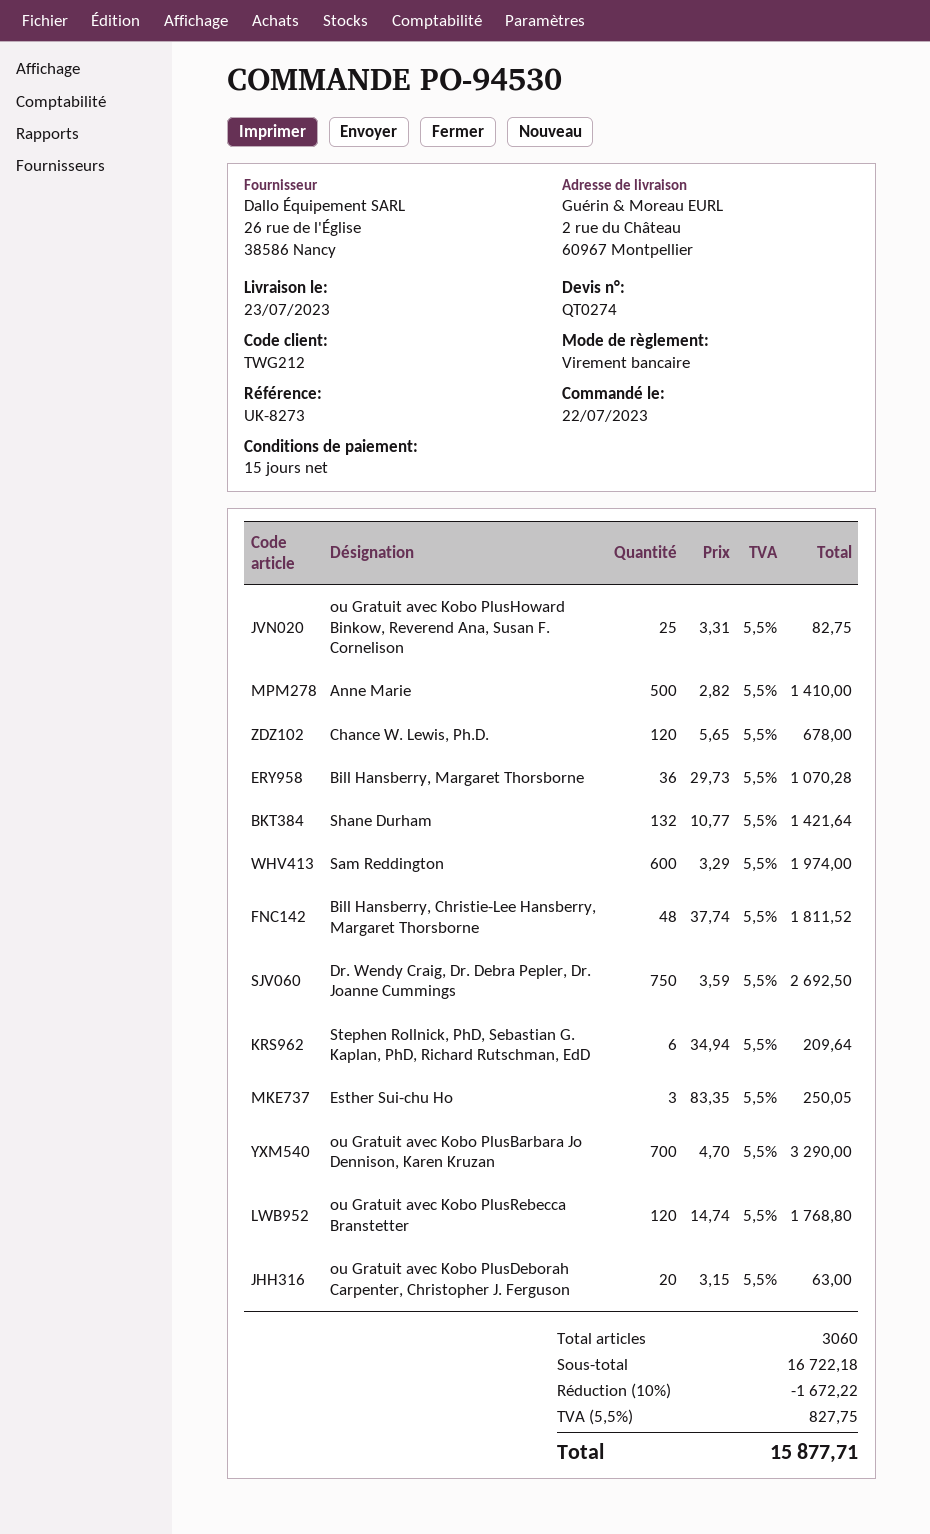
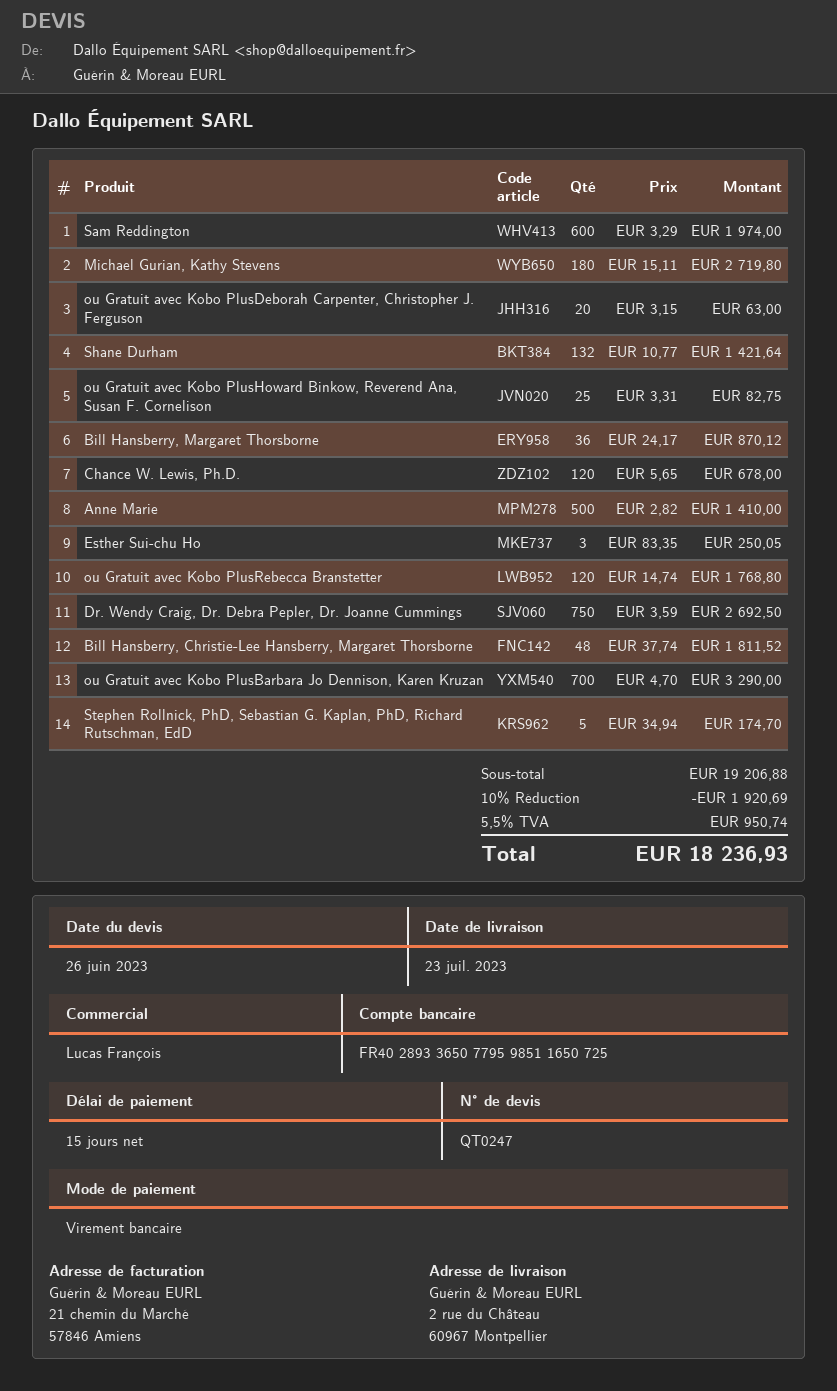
quote number: QT0274 -> QT0247
Bill Hansberry, Margaret Thorsborne: 36 x 29.73 = 1070.28 -> 36 x 24.17 = 870.12
Stephen Rollnick, PhD, Sebastian G. Kaplan, PhD, Richard Rutschman, EdD: 6 x 34.94 = 209.64 -> 5 x 34.94 = 174.70
Michael Gurian, Kathy Stevens: none -> 180 x 15.11 = 2719.80
subtotal: 16722.18 -> 19206.88
discount: 10% = 1672.22 -> 10% = 1920.69
tax: 5.5% = 827.75 -> 5.5% = 950.74
total: 15877.71 -> 18236.93

